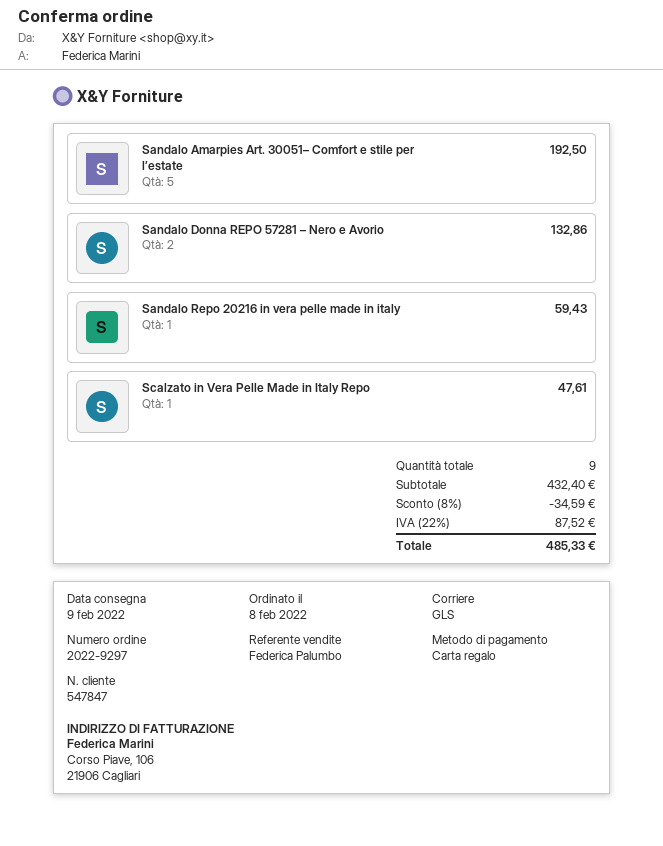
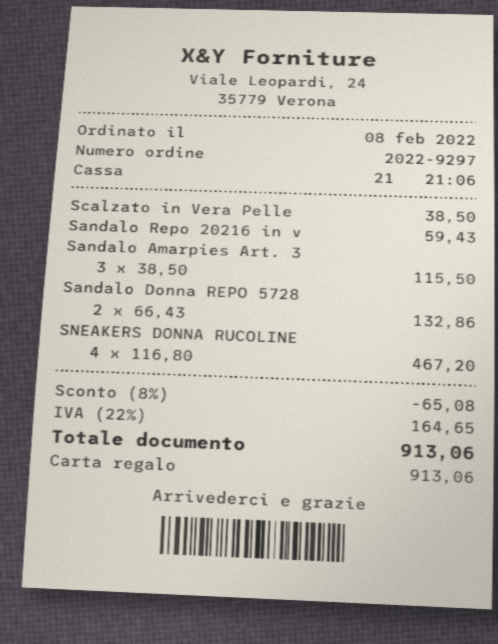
Sandalo Amarpies Art. 30051– Comfort e stile per l’estate: 5 for 192.50 -> 3 for 115.50
Scalzato in Vera Pelle Made in Italy Repo: 1 for 47.61 -> 1 for 38.50
SNEAKERS DONNA RUCOLINE: none -> 4 for 467.20
discount: 8% = 34.59 -> 8% = 65.08
tax: 22% = 87.52 -> 22% = 164.65
total: 485.33 -> 913.06

